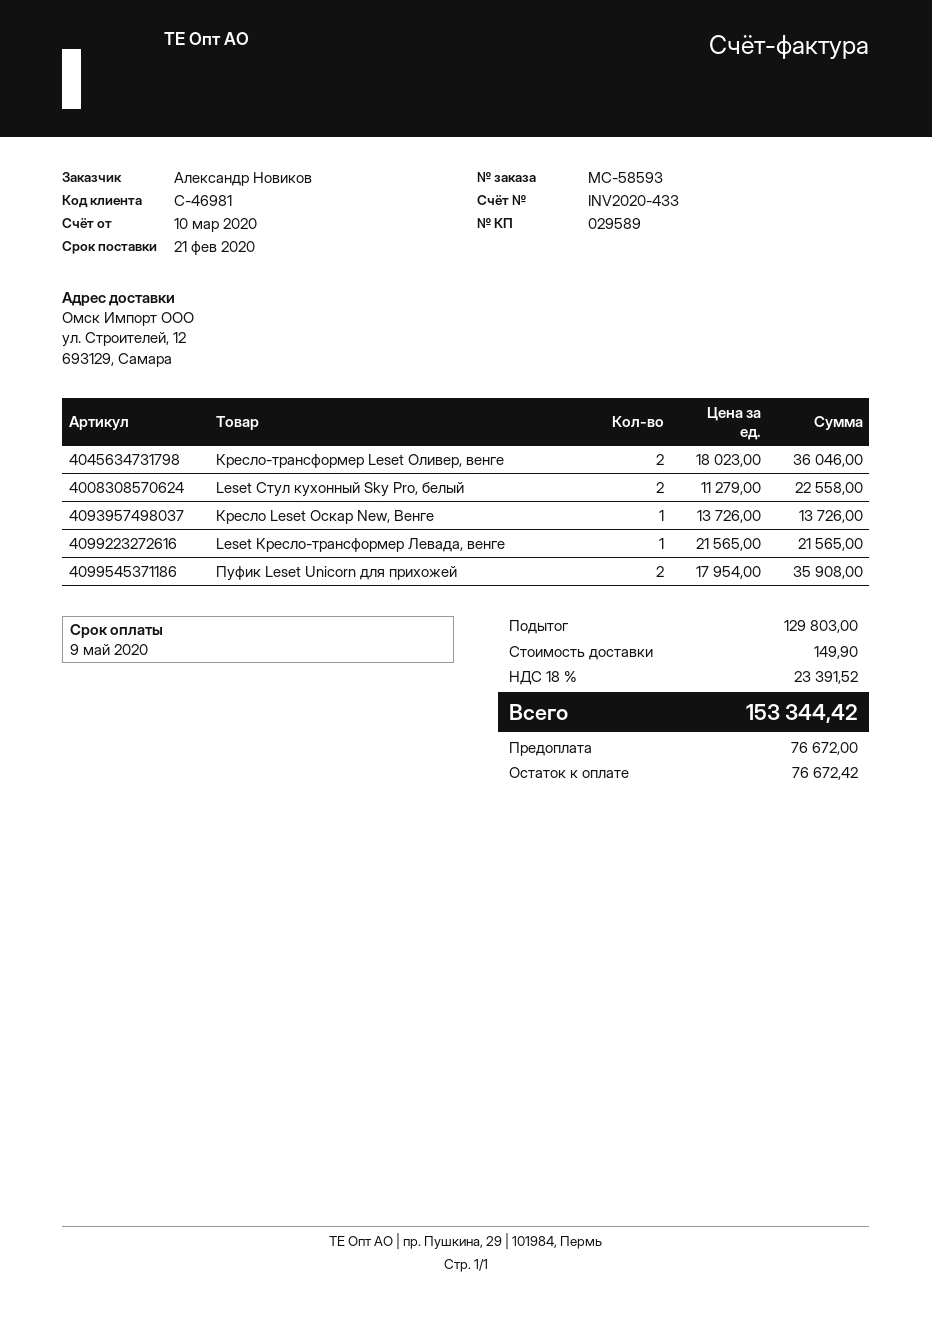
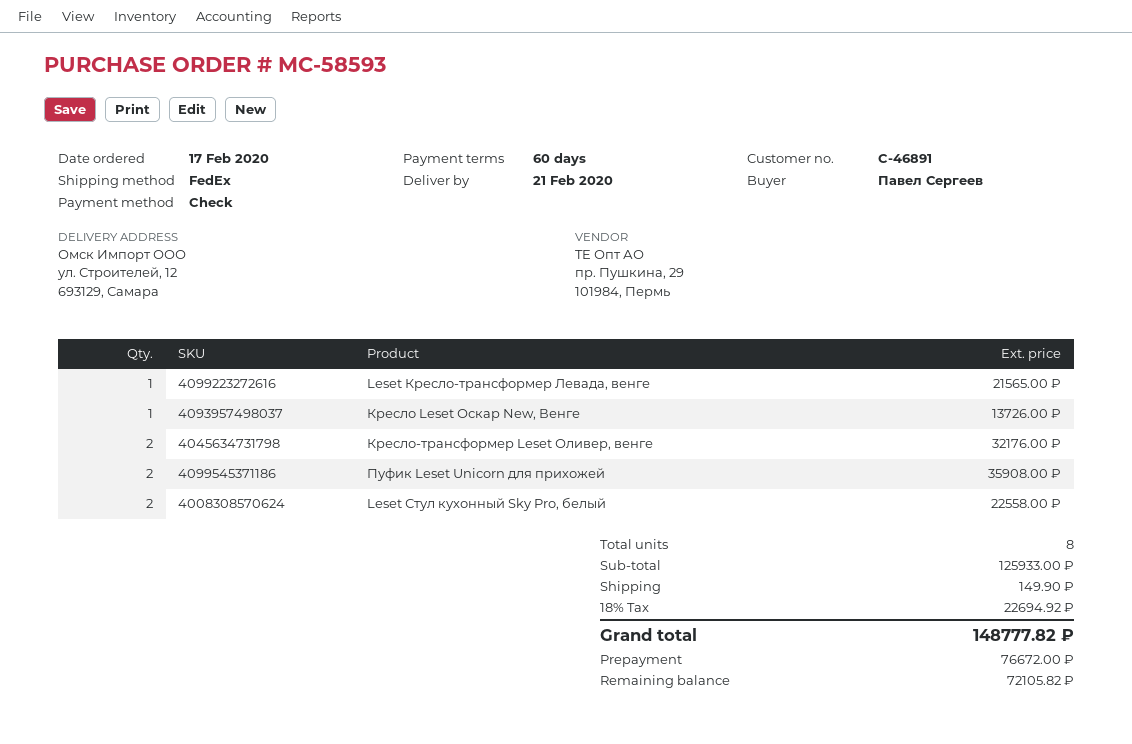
customer number: C-46981 -> C-46891
ordered by: Александр Новиков -> Павел Сергеев
Кресло-трансформер Leset Оливер, венге: 2 for 36046.00 -> 2 for 32176.00
subtotal: 129803.00 -> 125933.00
tax: 18% = 23391.52 -> 18% = 22694.92
total: 153344.42 -> 148777.82
balance: 76672.42 -> 72105.82

